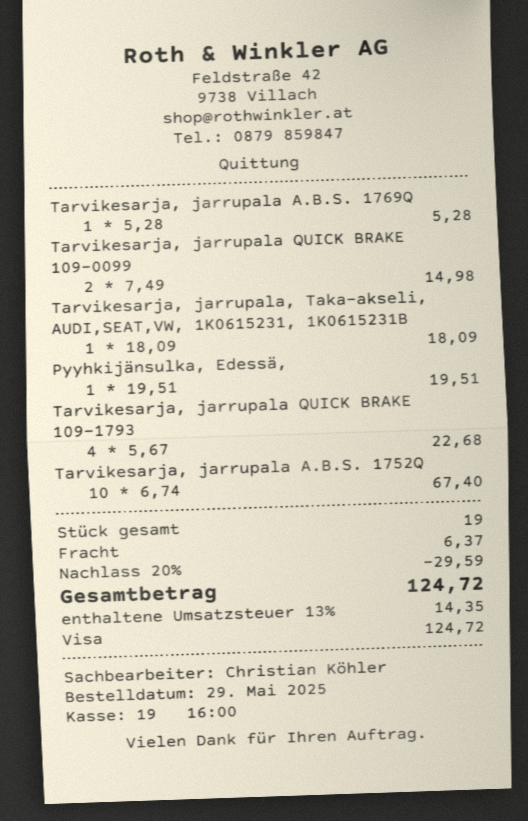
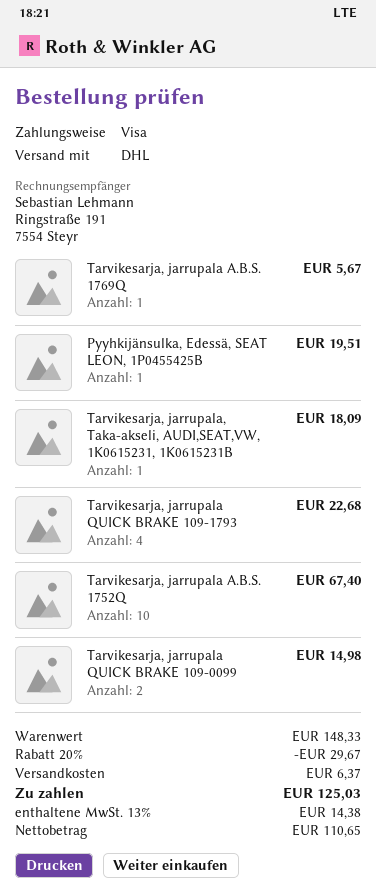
Tarvikesarja, jarrupala A.B.S. 1769Q: 1 for 5.28 -> 1 for 5.67
discount: 20% = 29.59 -> 20% = 29.67
tax: 13% = 14.35 -> 13% = 14.38
total: 124.72 -> 125.03

